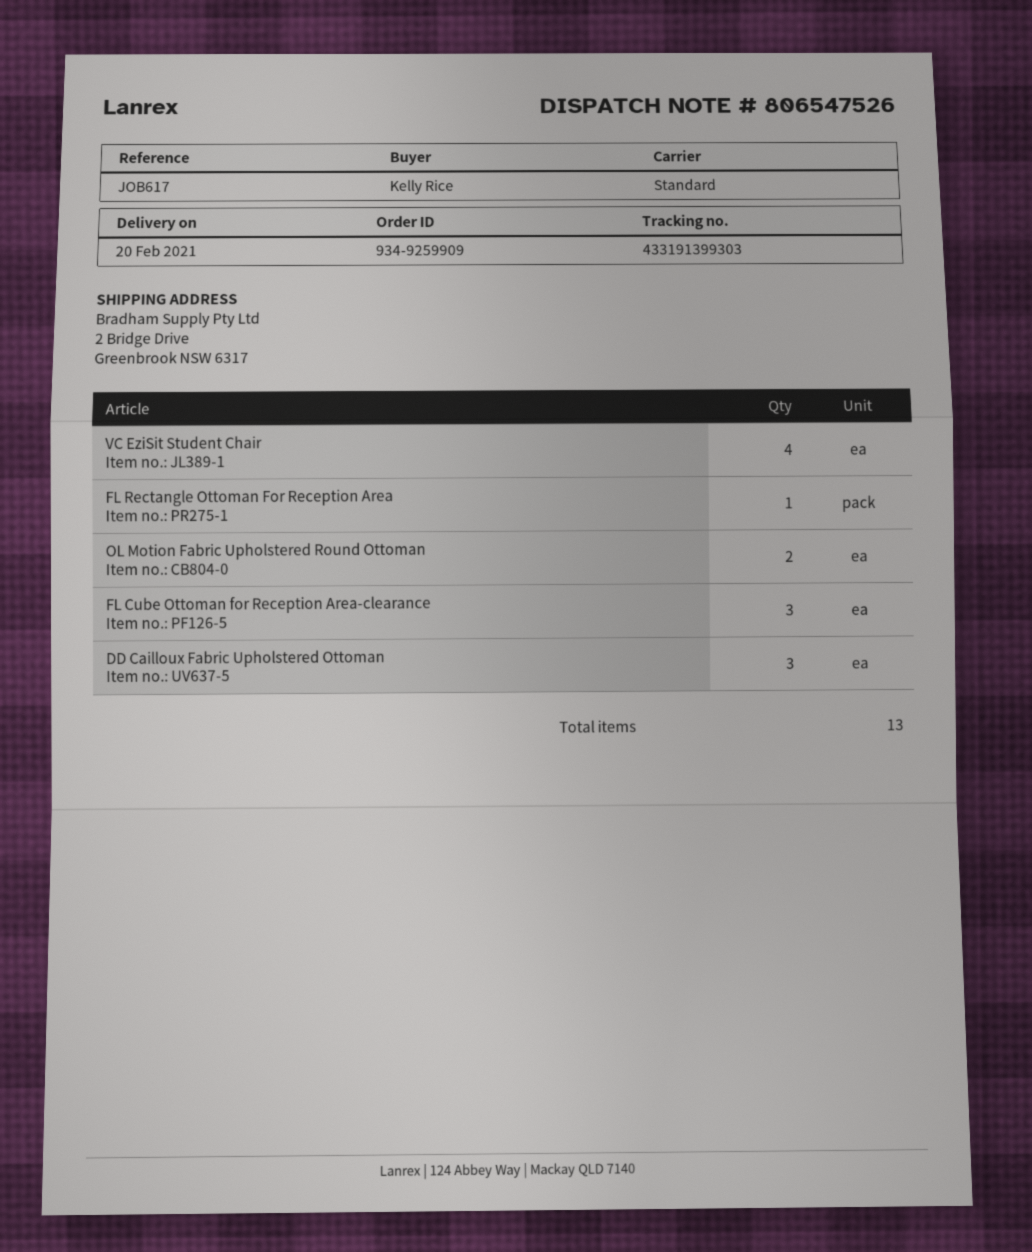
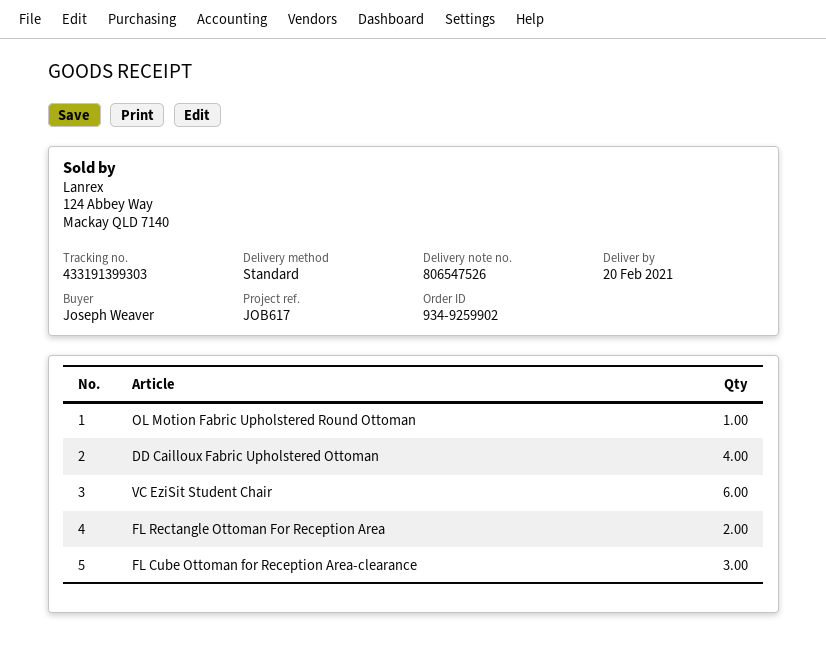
order number: 934-9259909 -> 934-9259902
ordered by: Kelly Rice -> Joseph Weaver
VC EziSit Student Chair: 4 -> 6
FL Rectangle Ottoman For Reception Area: 1 -> 2
OL Motion Fabric Upholstered Round Ottoman: 2 -> 1
DD Cailloux Fabric Upholstered Ottoman: 3 -> 4

